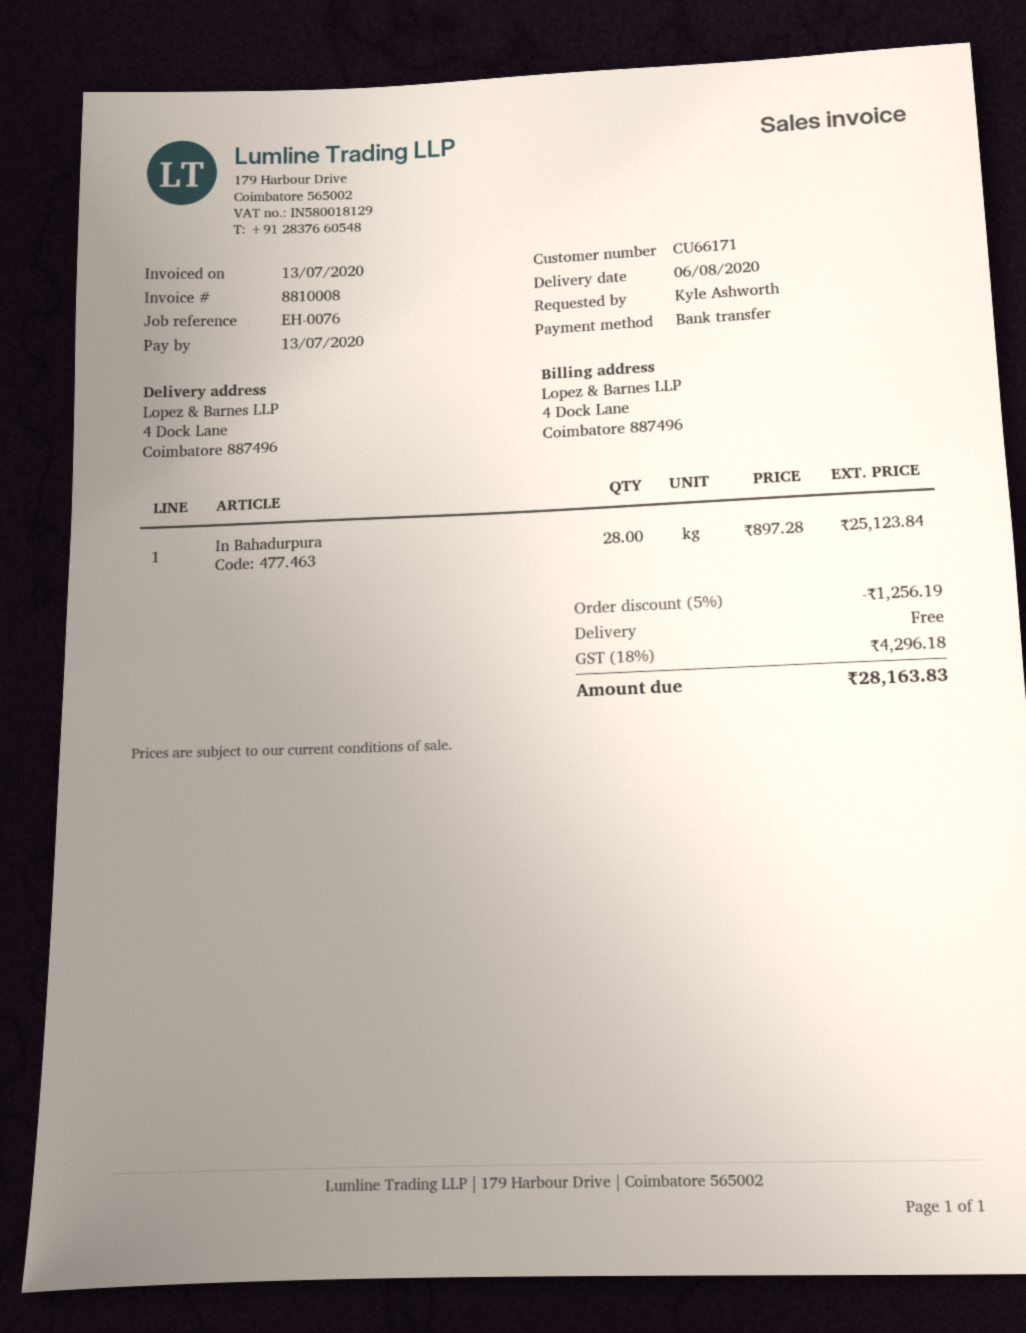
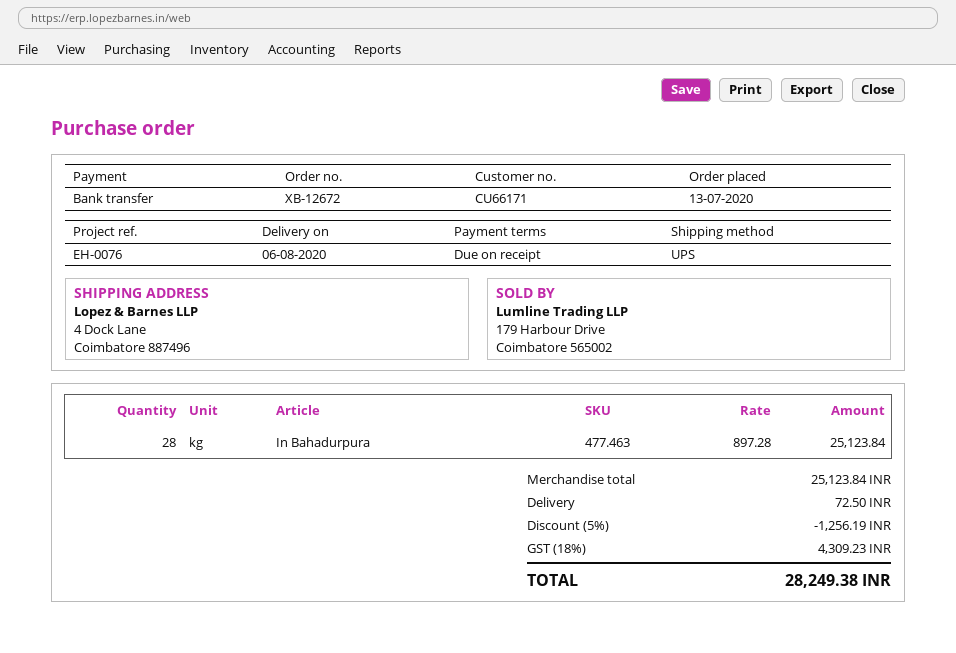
shipping: 0.00 -> 72.50
tax: 18% = 4296.18 -> 18% = 4309.23
total: 28163.83 -> 28249.38

